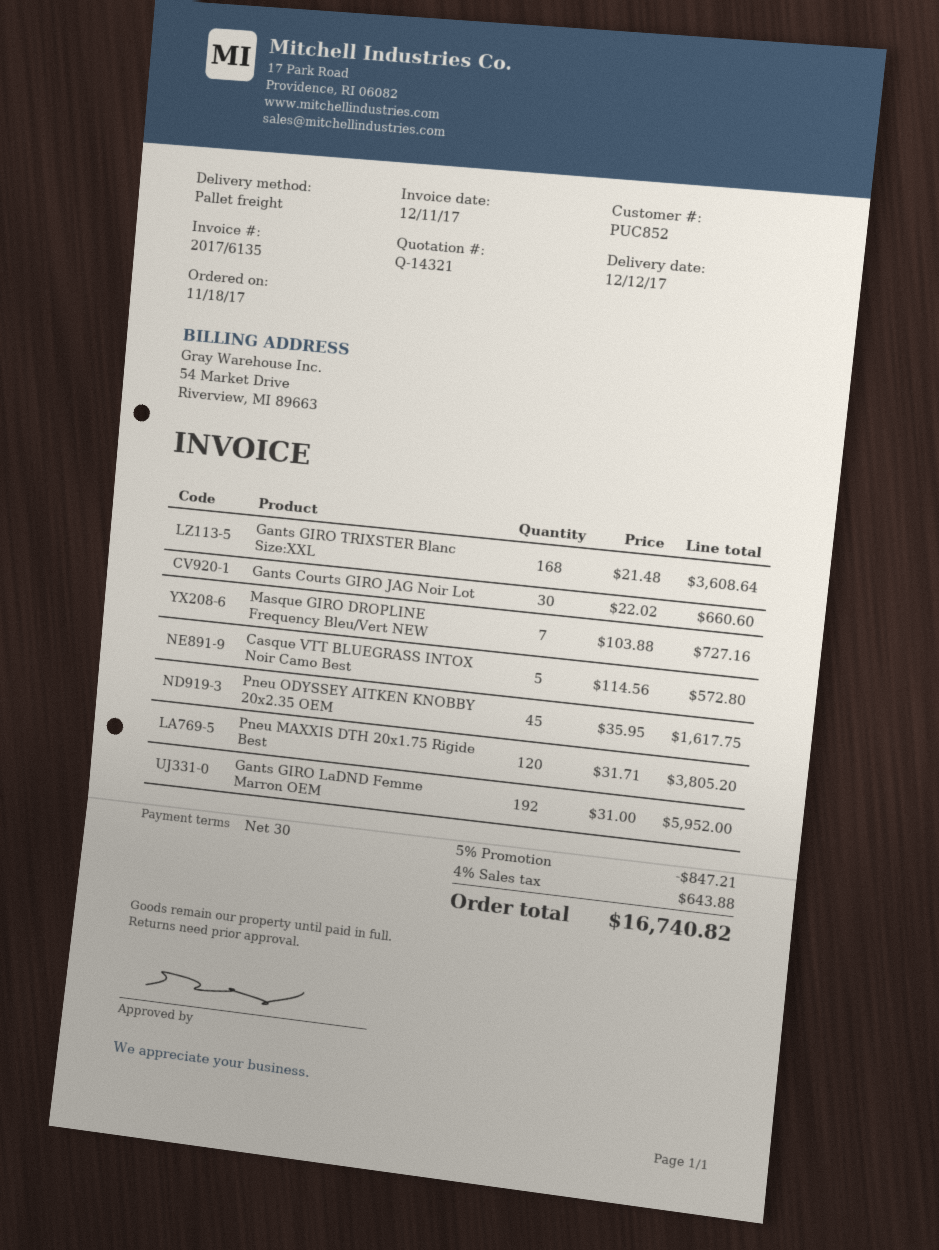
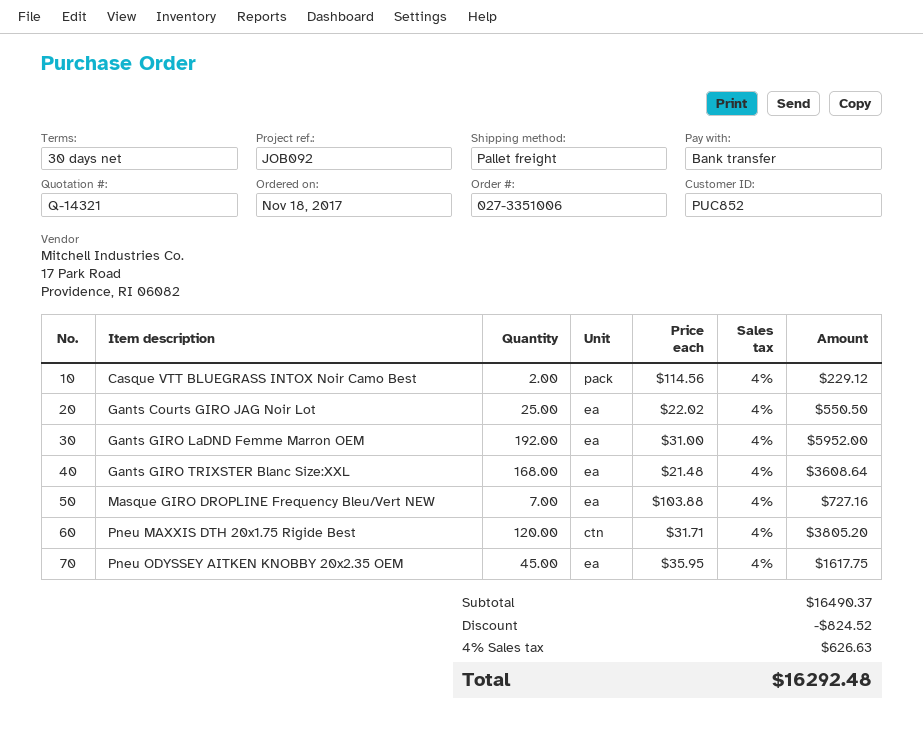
Gants Courts GIRO JAG Noir Lot: 30 x 22.02 = 660.60 -> 25 x 22.02 = 550.50
Casque VTT BLUEGRASS INTOX Noir Camo Best: 5 x 114.56 = 572.80 -> 2 x 114.56 = 229.12
discount: 847.21 -> 824.52
tax: 4% = 643.88 -> 4% = 626.63
total: 16740.82 -> 16292.48

